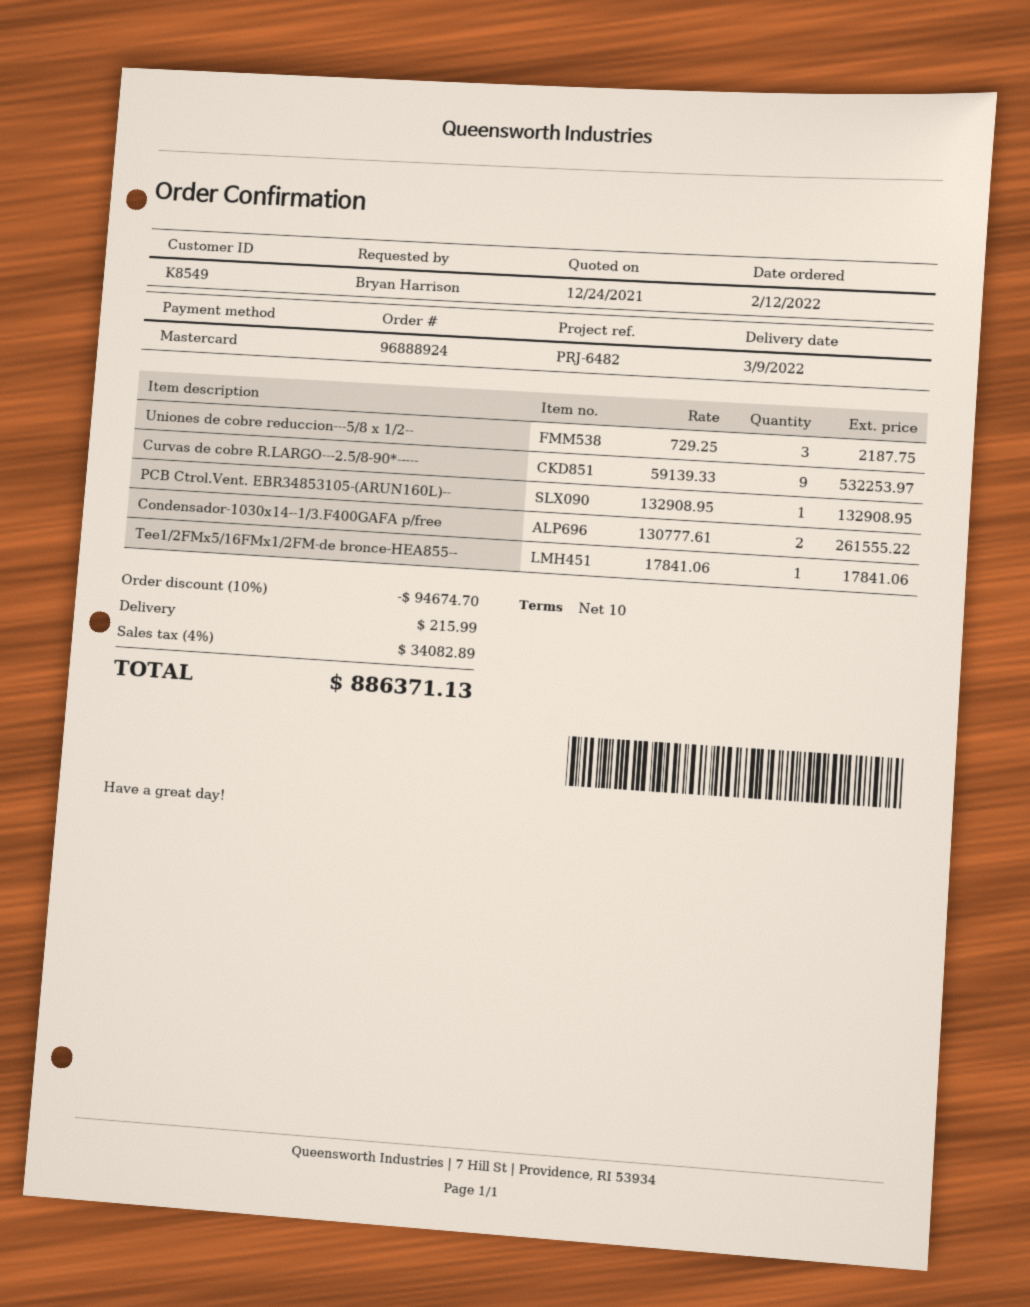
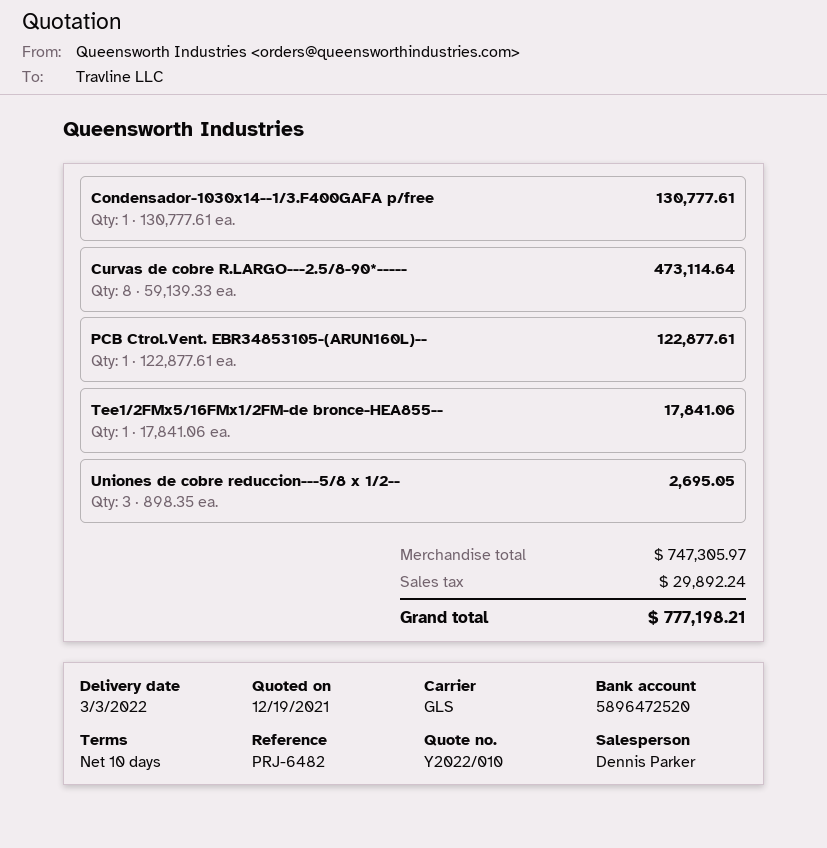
quote date: 2021-12-24 -> 2021-12-19
delivery date: 2022-03-09 -> 2022-03-03
Uniones de cobre reduccion---5/8 x 1/2--: 3 x 729.25 = 2187.75 -> 3 x 898.35 = 2695.05
Curvas de cobre R.LARGO---2.5/8-90*-----: 9 x 59139.33 = 532253.97 -> 8 x 59139.33 = 473114.64
PCB Ctrol.Vent. EBR34853105-(ARUN160L)--: 1 x 132908.95 = 132908.95 -> 1 x 122877.61 = 122877.61
Condensador-1030x14--1/3.F400GAFA p/free: 2 x 130777.61 = 261555.22 -> 1 x 130777.61 = 130777.61
discount: 10% = 94674.70 -> none
shipping: 215.99 -> none
tax: 34082.89 -> 29892.24
total: 886371.13 -> 777198.21

